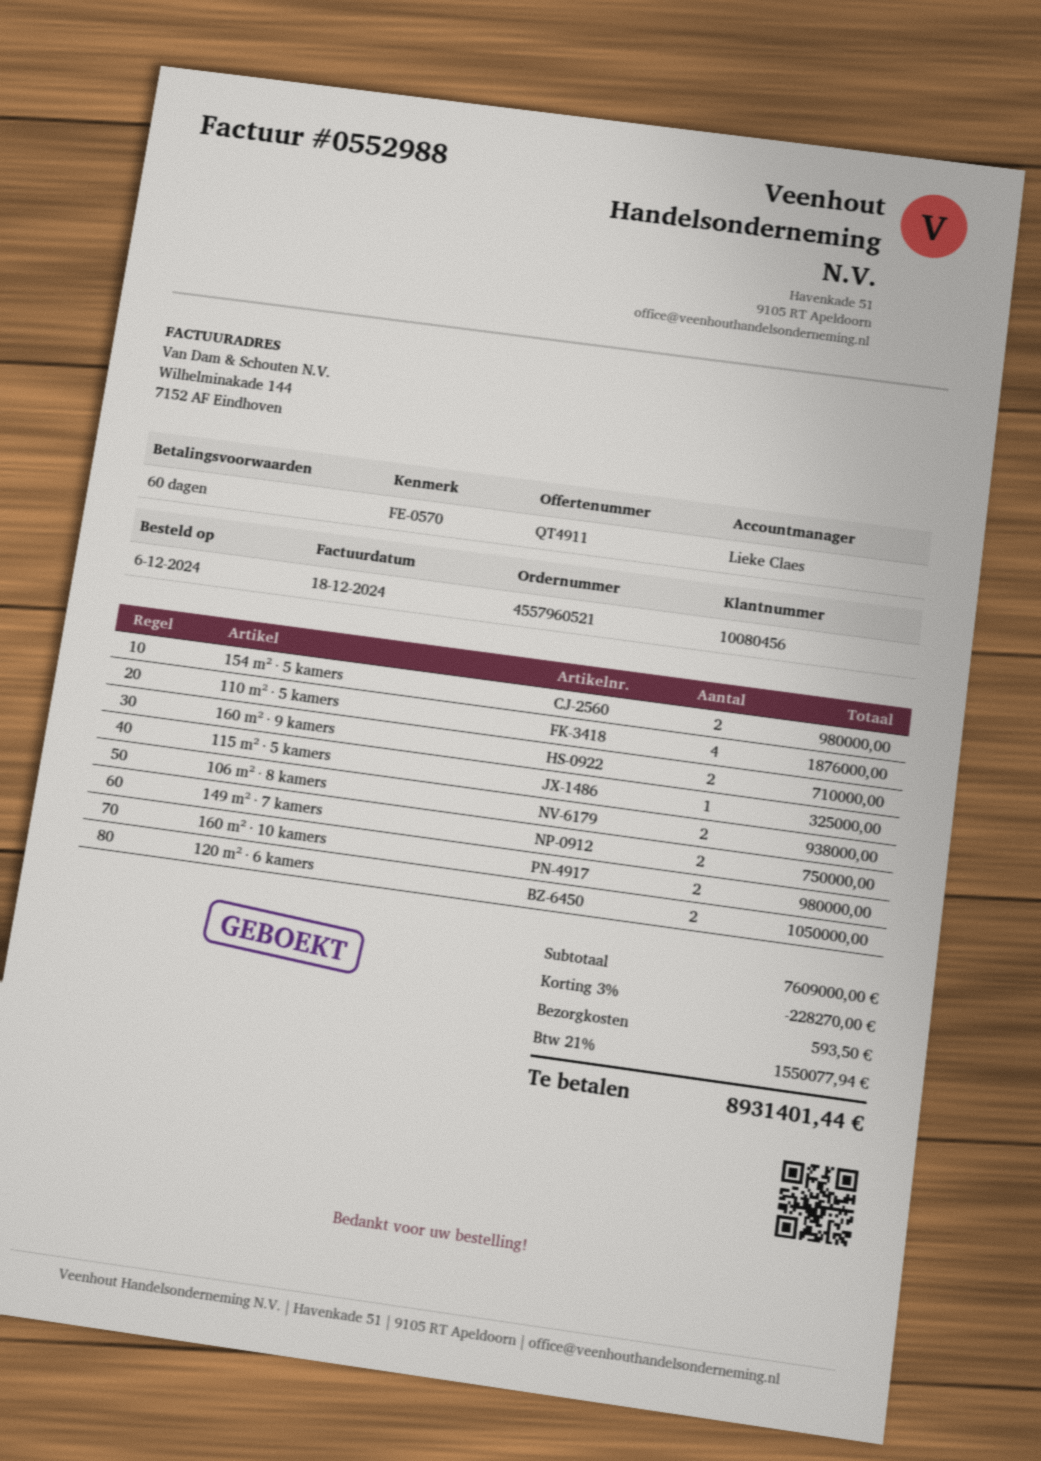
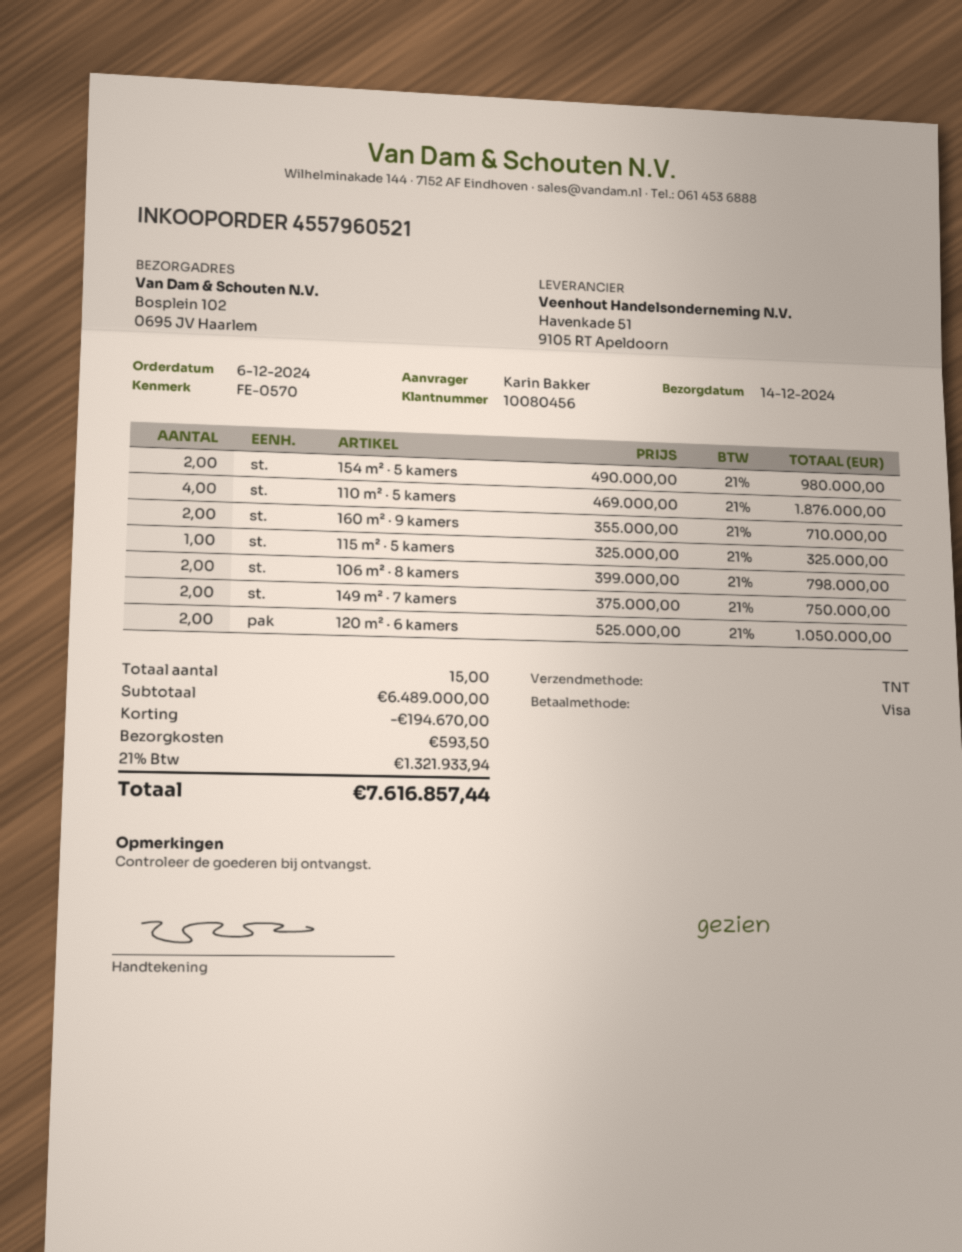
106 m² · 8 kamers: 2 for 938000.00 -> 2 for 798000.00
160 m² · 10 kamers: 2 for 980000.00 -> none
subtotal: 7609000.00 -> 6489000.00
discount: 228270.00 -> 194670.00
tax: 21% = 1550077.94 -> 21% = 1321933.94
total: 8931401.44 -> 7616857.44

